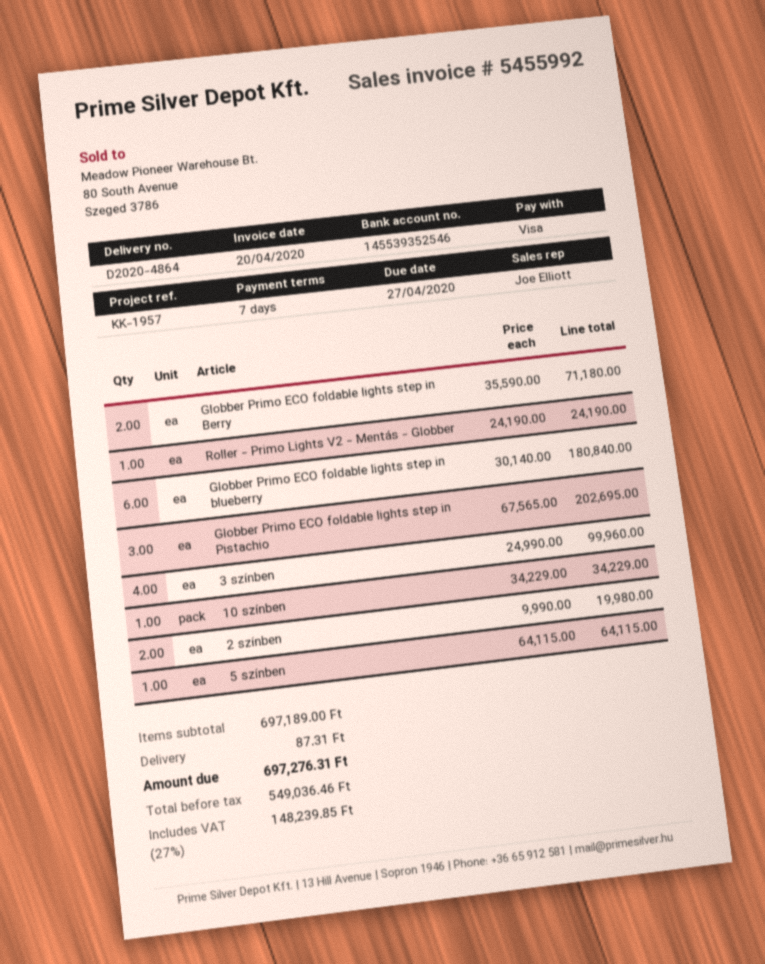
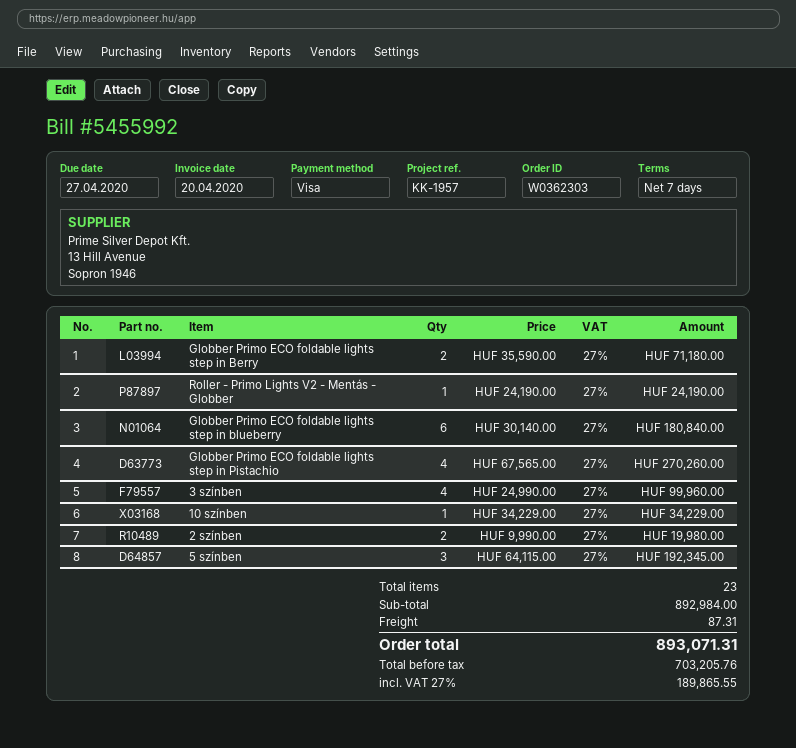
Globber Primo ECO foldable lights step in Pistachio: 3 x 67565.00 = 202695.00 -> 4 x 67565.00 = 270260.00
5 színben: 1 x 64115.00 = 64115.00 -> 3 x 64115.00 = 192345.00
subtotal: 697189.00 -> 892984.00
net: 549036.46 -> 703205.76
tax: 27% = 148239.85 -> 27% = 189865.55
total: 697276.31 -> 893071.31

